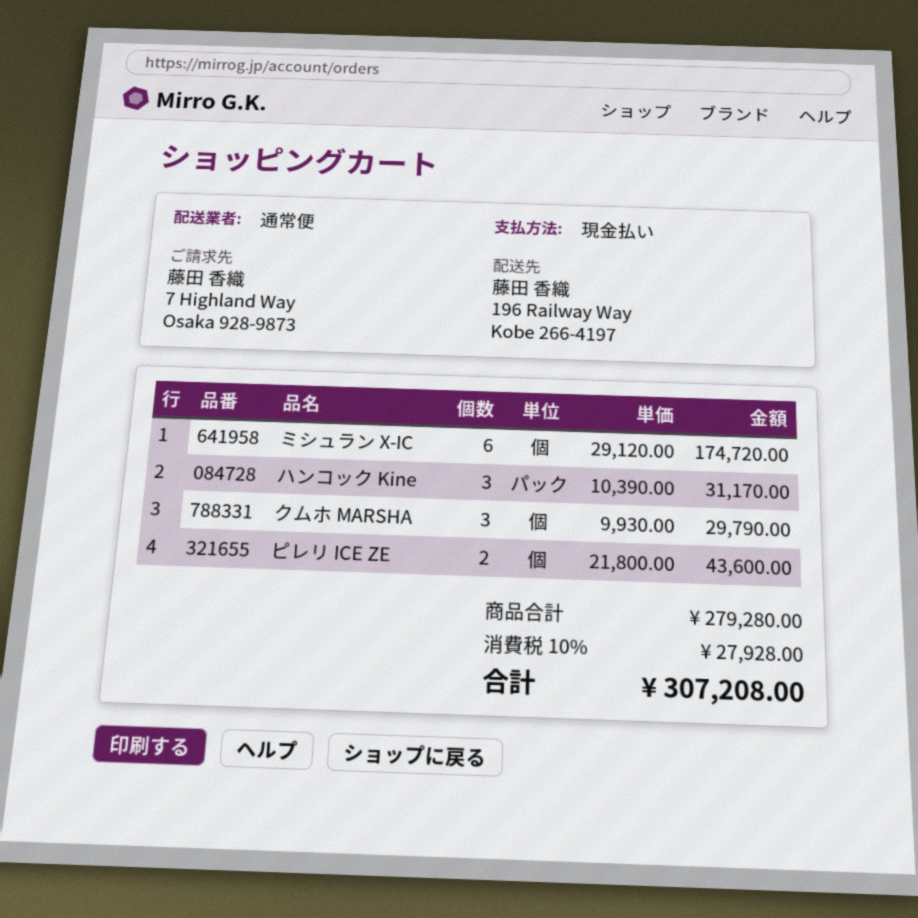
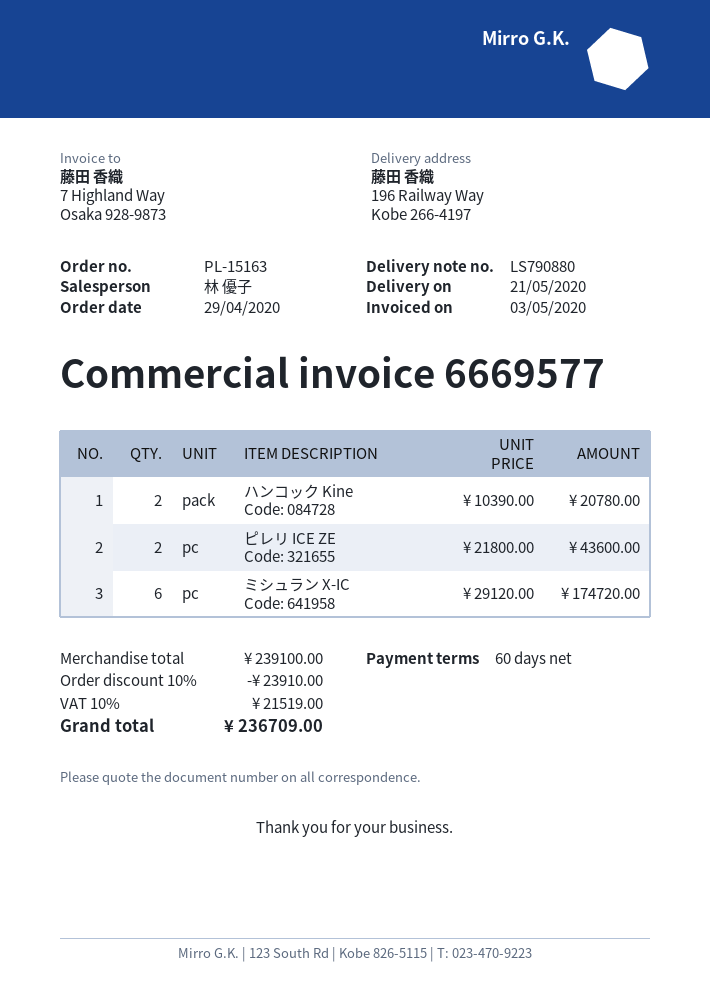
ハンコック Kine: 3 x 10390.00 = 31170.00 -> 2 x 10390.00 = 20780.00
クムホ MARSHA: 3 x 9930.00 = 29790.00 -> none
subtotal: 279280.00 -> 239100.00
discount: none -> 10% = 23910.00
tax: 10% = 27928.00 -> 10% = 21519.00
total: 307208.00 -> 236709.00

